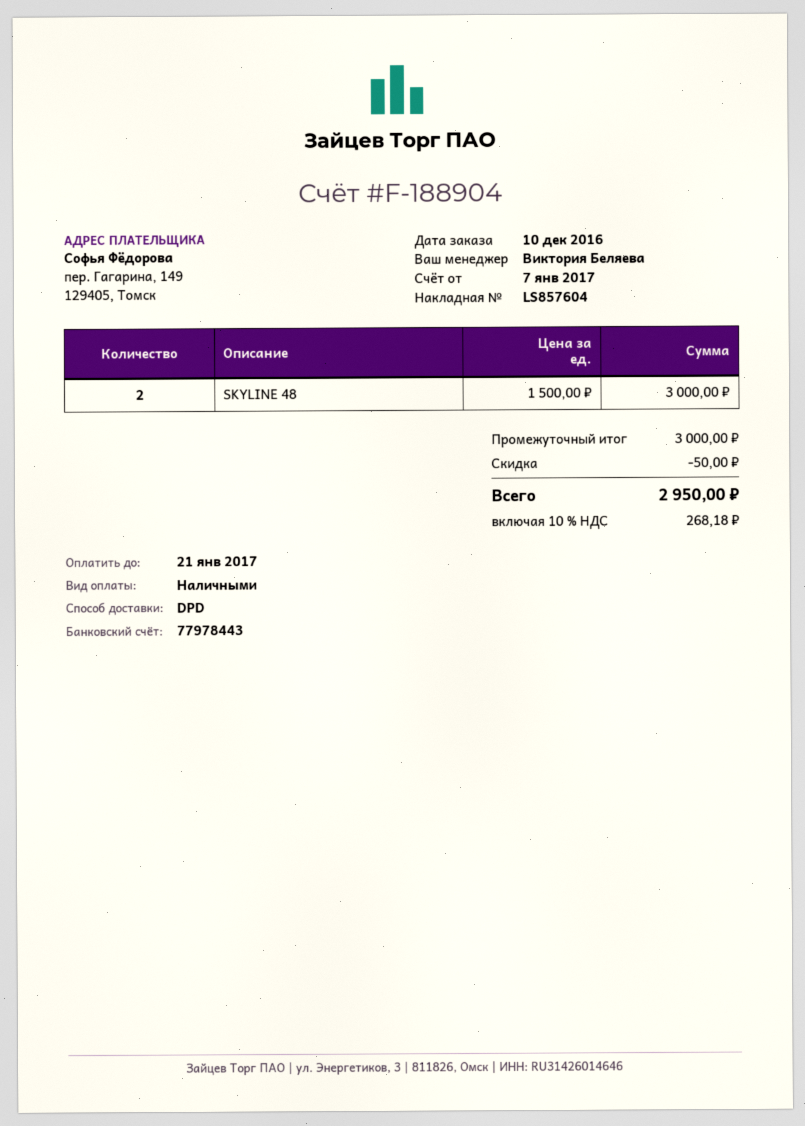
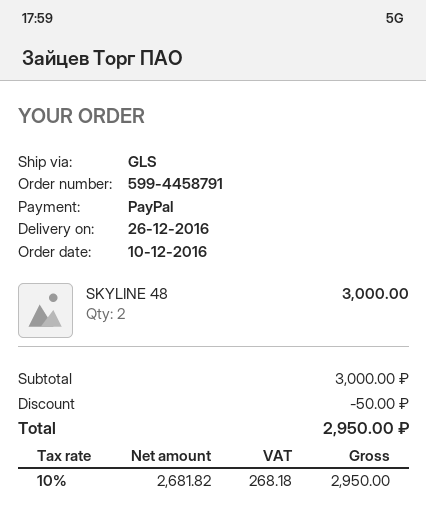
payment method: cash -> PayPal
shipping method: DPD -> GLS

